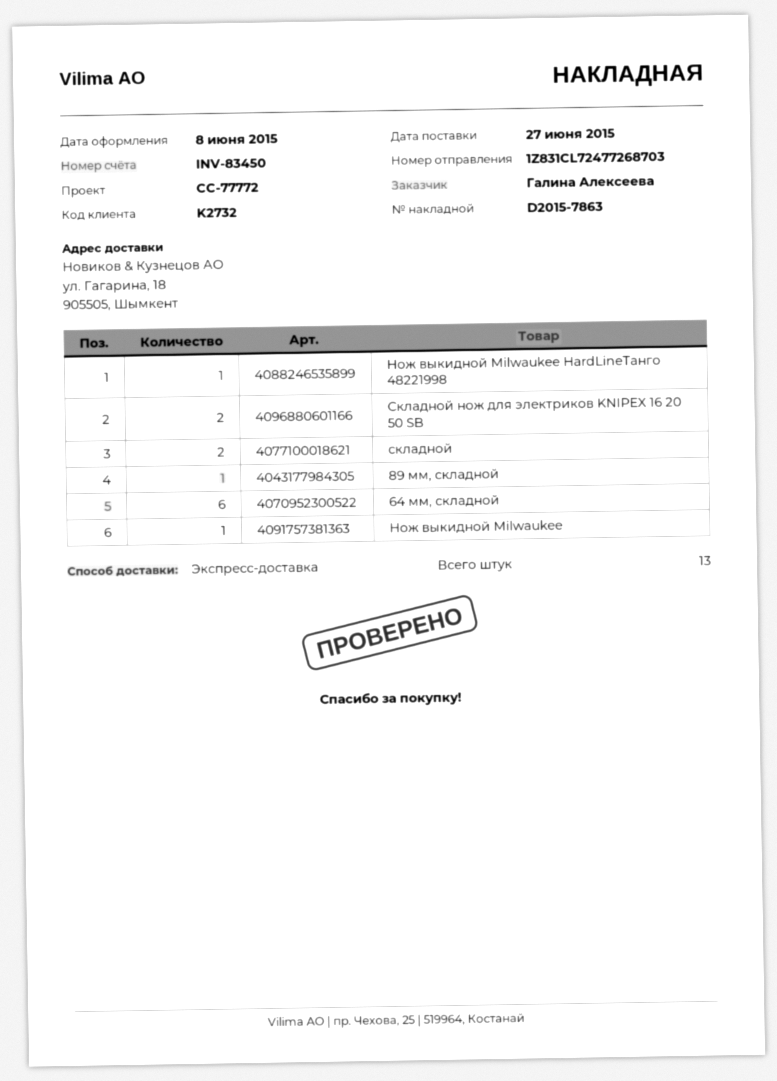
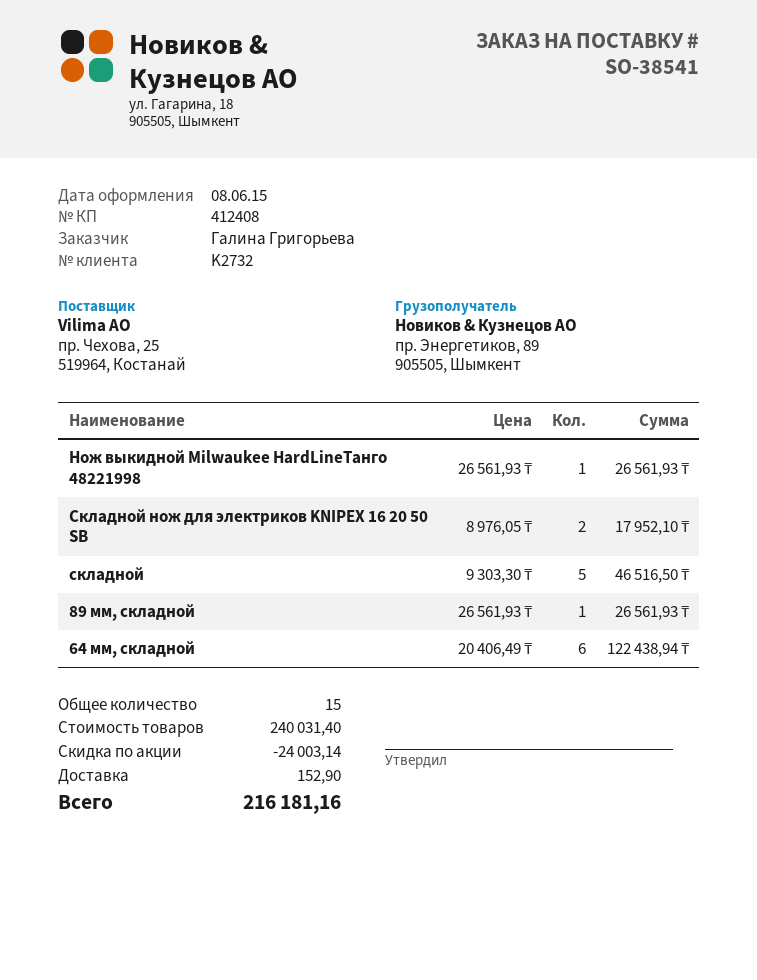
ordered by: Галина Алексеева -> Галина Григорьева
ship to: ул. Гагарина, 18, 905505, Шымкент -> пр. Энергетиков, 89, 905505, Шымкент
складной: 2 -> 5
Нож выкидной Milwaukee: 1 -> none
total quantity: 13 -> 15

